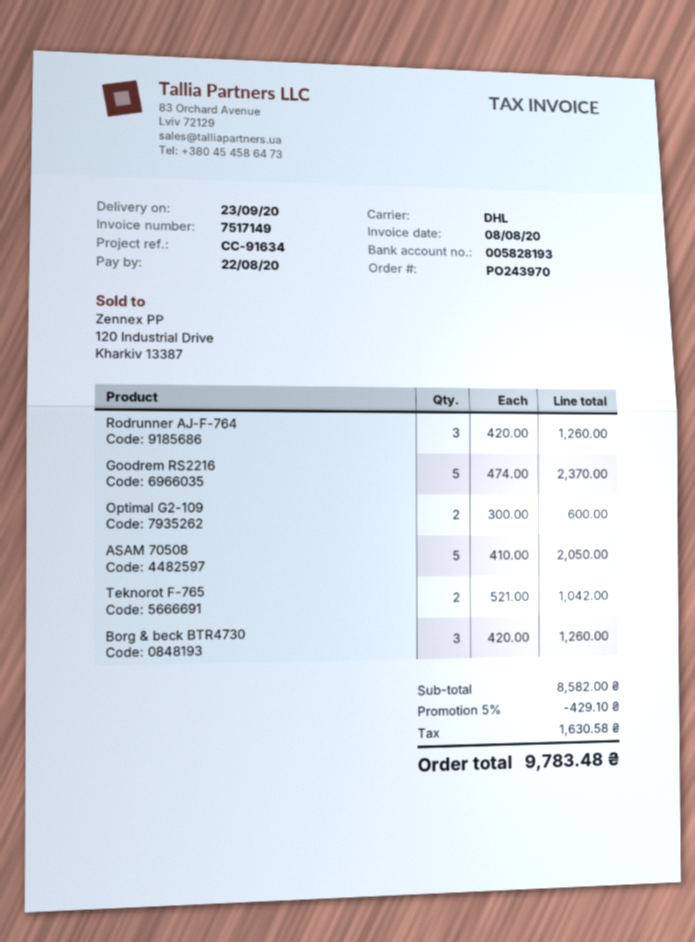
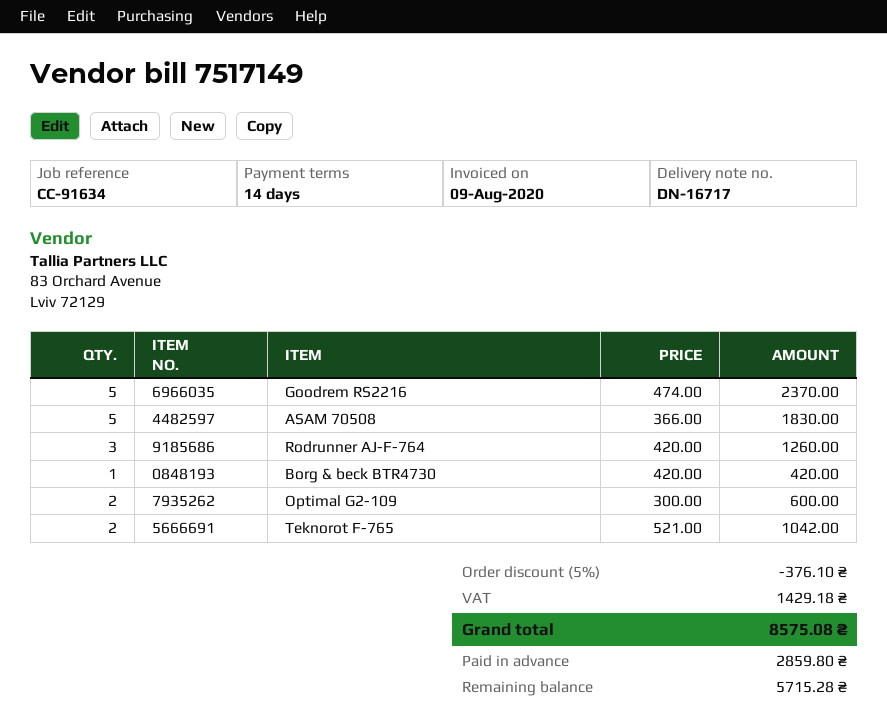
invoice date: 2020-08-08 -> 2020-08-09
ASAM 70508: 5 x 410.00 = 2050.00 -> 5 x 366.00 = 1830.00
Borg & beck BTR4730: 3 x 420.00 = 1260.00 -> 1 x 420.00 = 420.00
discount: 5% = 429.10 -> 5% = 376.10
tax: 1630.58 -> 1429.18
total: 9783.48 -> 8575.08

